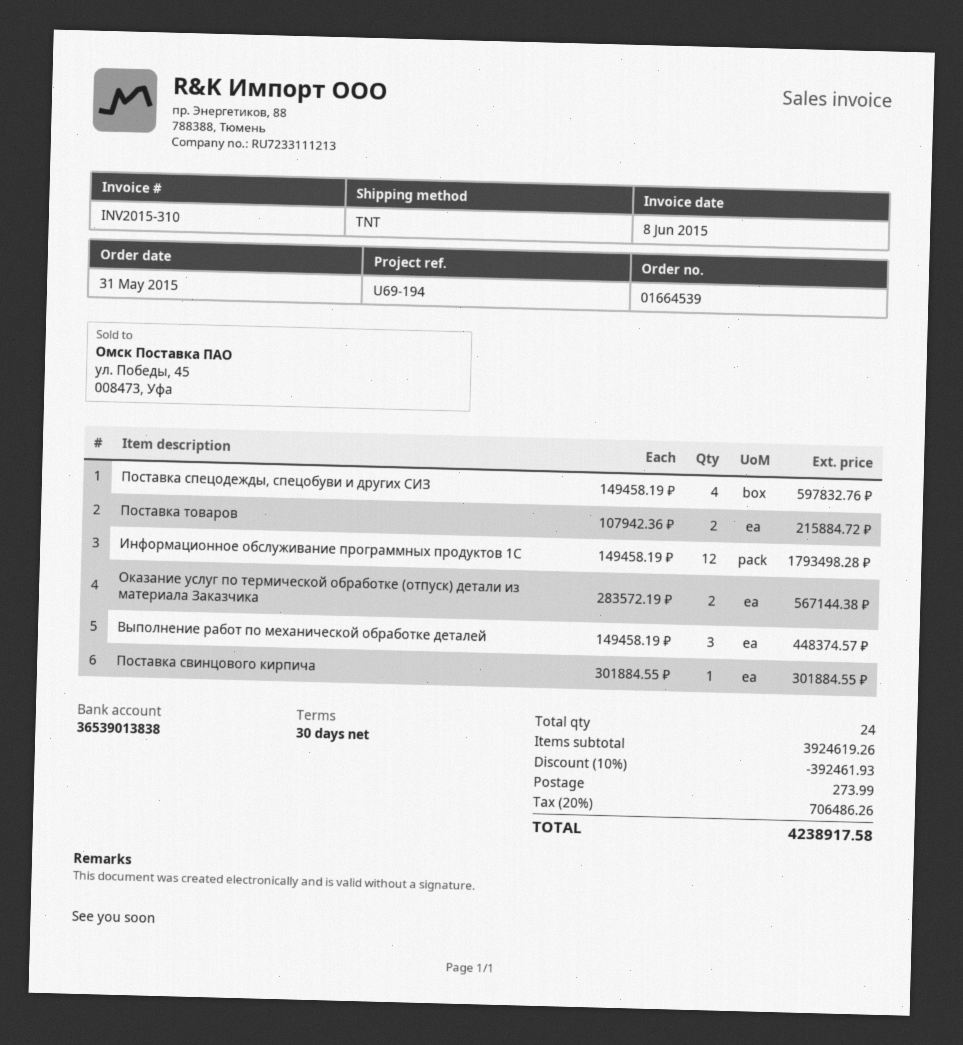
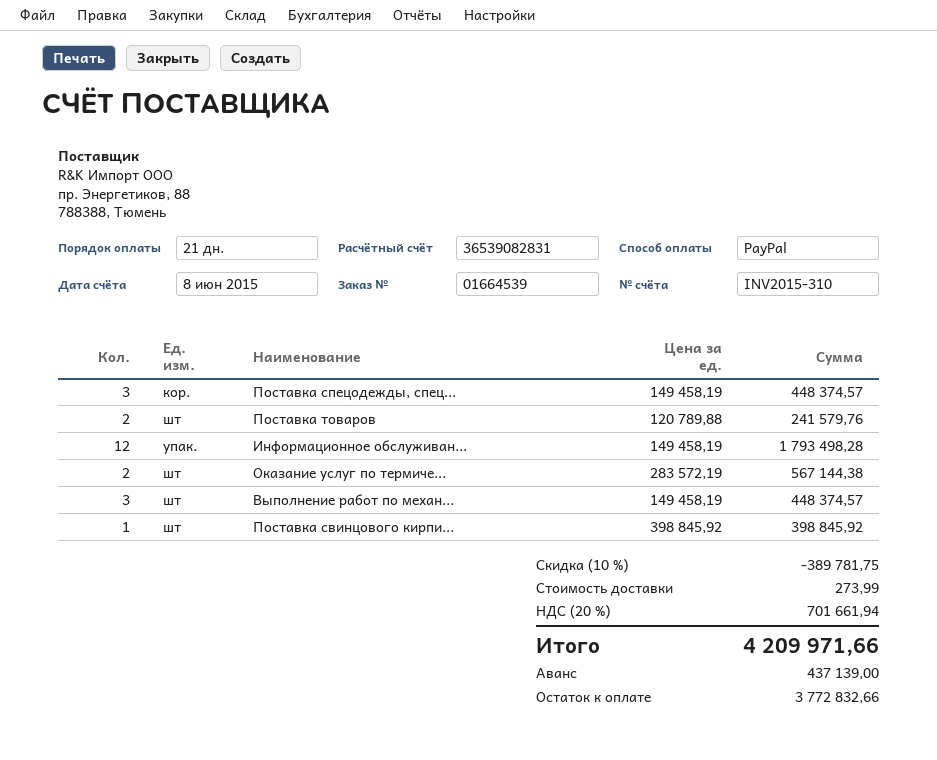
payment terms: 30 days -> 21 days
bank account: 36539013838 -> 36539082831
Поставка спецодежды, спецобуви и других СИЗ: 4 x 149458.19 = 597832.76 -> 3 x 149458.19 = 448374.57
Поставка товаров: 2 x 107942.36 = 215884.72 -> 2 x 120789.88 = 241579.76
Поставка свинцового кирпича: 1 x 301884.55 = 301884.55 -> 1 x 398845.92 = 398845.92
discount: 10% = 392461.93 -> 10% = 389781.75
tax: 20% = 706486.26 -> 20% = 701661.94
total: 4238917.58 -> 4209971.66

